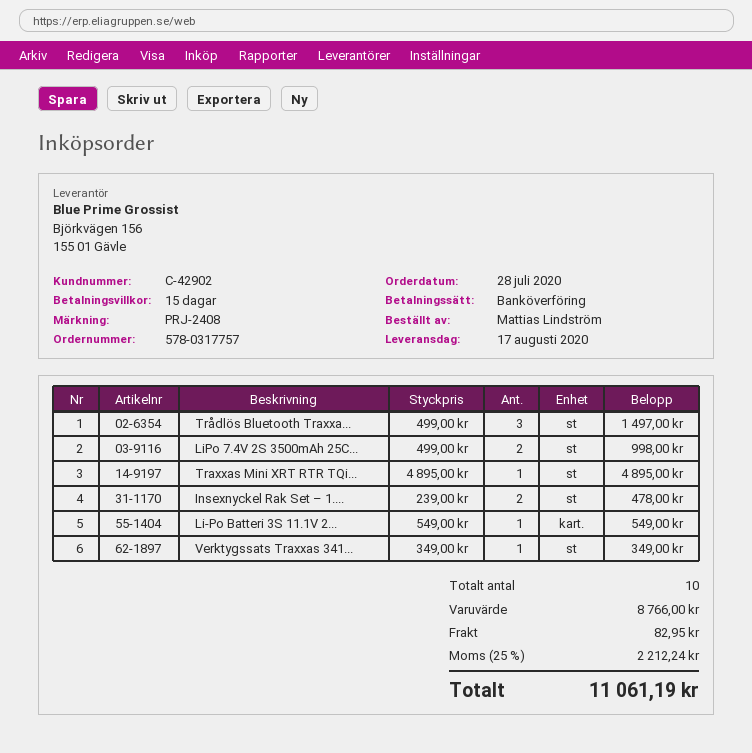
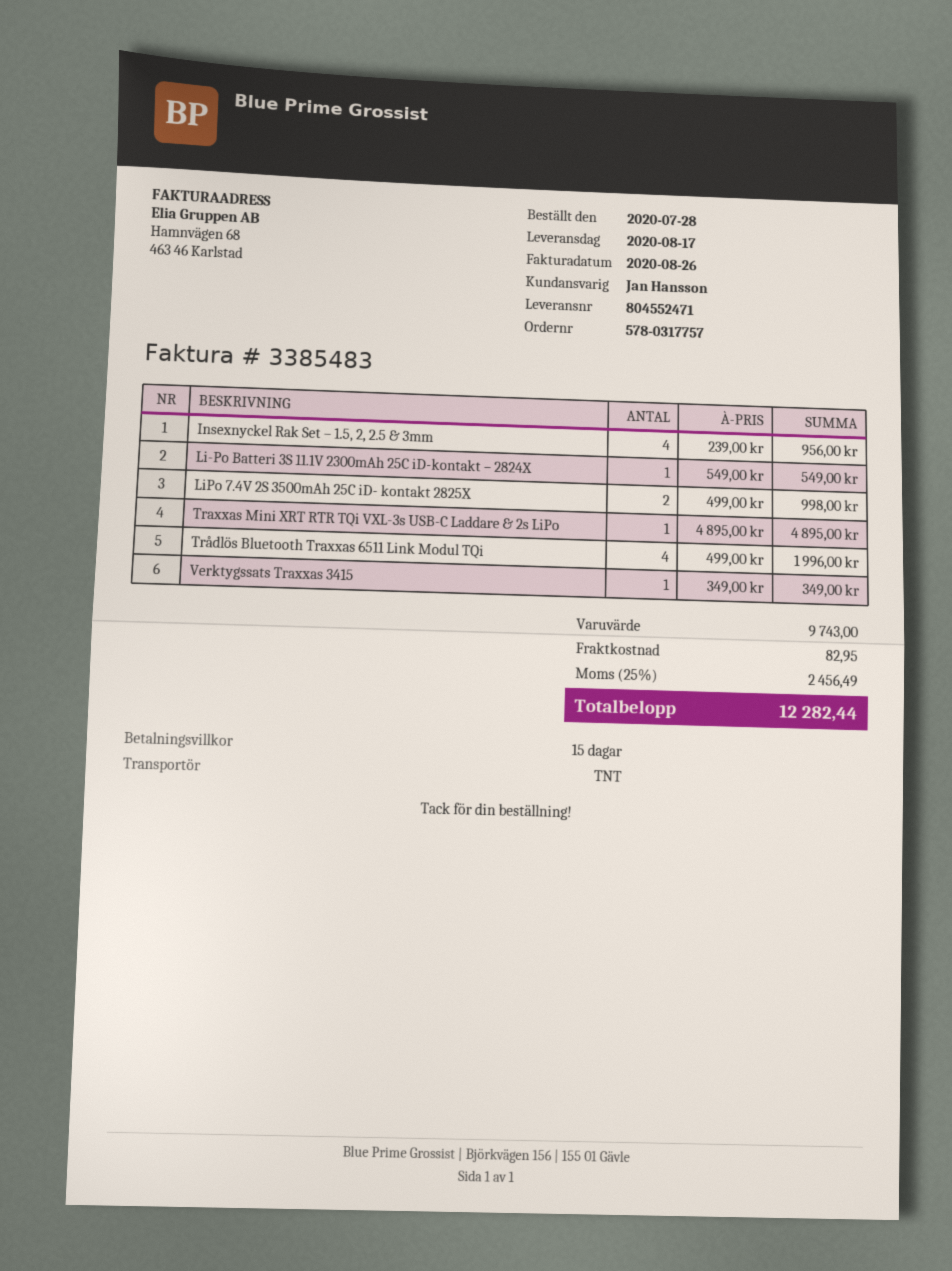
Trådlös Bluetooth Traxxa...: 3 x 499.00 = 1497.00 -> 4 x 499.00 = 1996.00
Insexnyckel Rak Set – 1....: 2 x 239.00 = 478.00 -> 4 x 239.00 = 956.00
subtotal: 8766.00 -> 9743.00
tax: 25% = 2212.24 -> 25% = 2456.49
total: 11061.19 -> 12282.44

